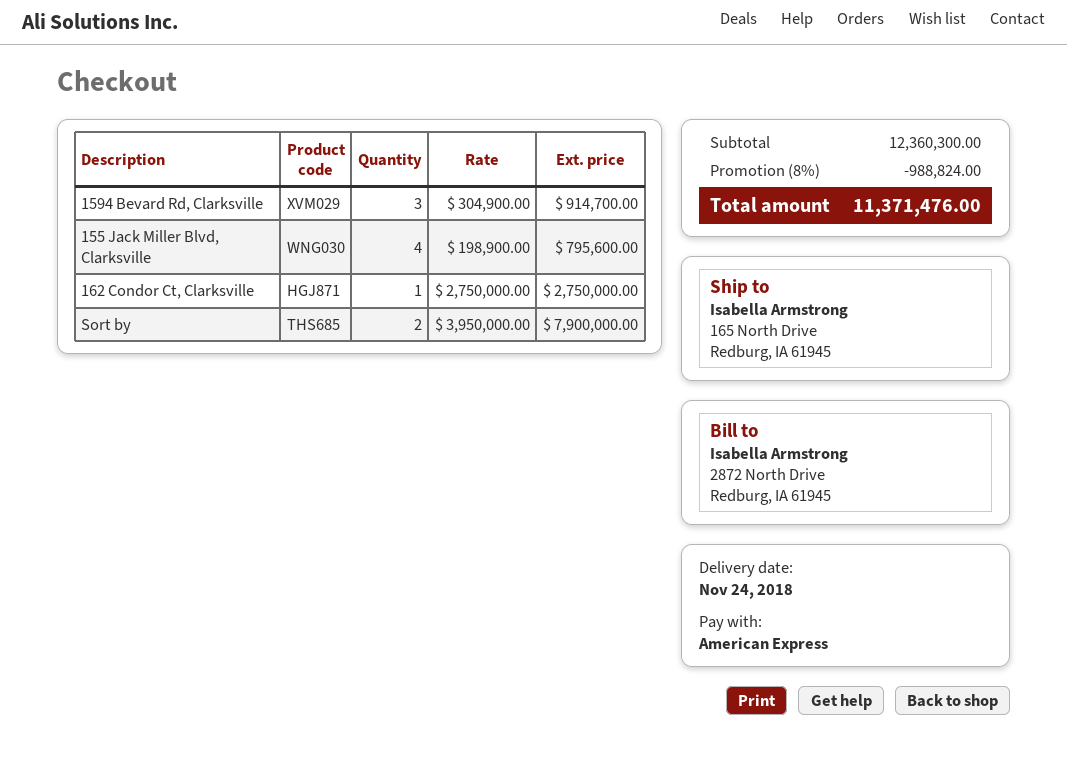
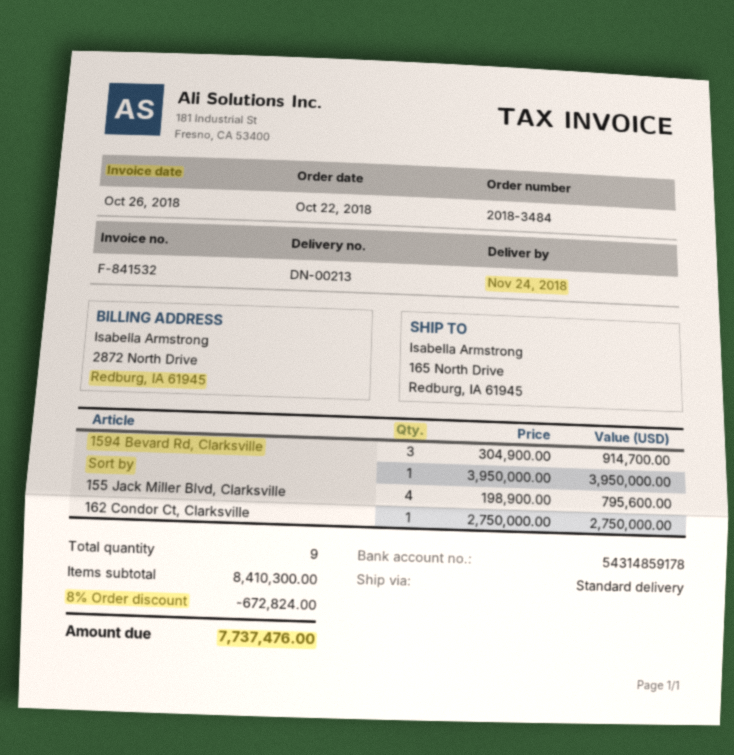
Sort by: 2 x 3950000.00 = 7900000.00 -> 1 x 3950000.00 = 3950000.00
subtotal: 12360300.00 -> 8410300.00
discount: 8% = 988824.00 -> 8% = 672824.00
total: 11371476.00 -> 7737476.00

